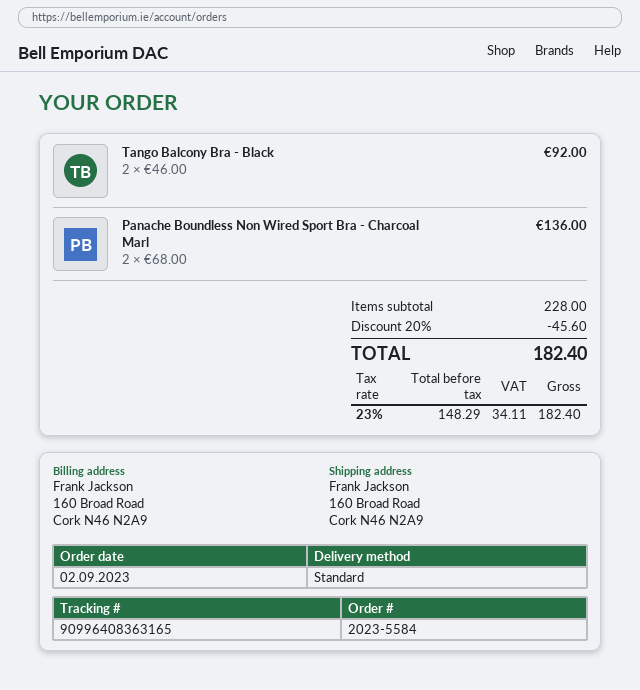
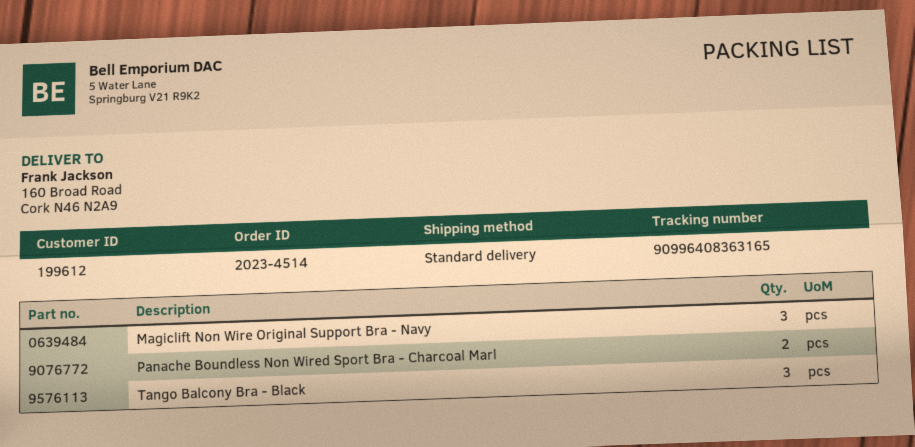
order number: 2023-5584 -> 2023-4514
Tango Balcony Bra - Black: 2 -> 3
Magiclift Non Wire Original Support Bra - Navy: none -> 3

